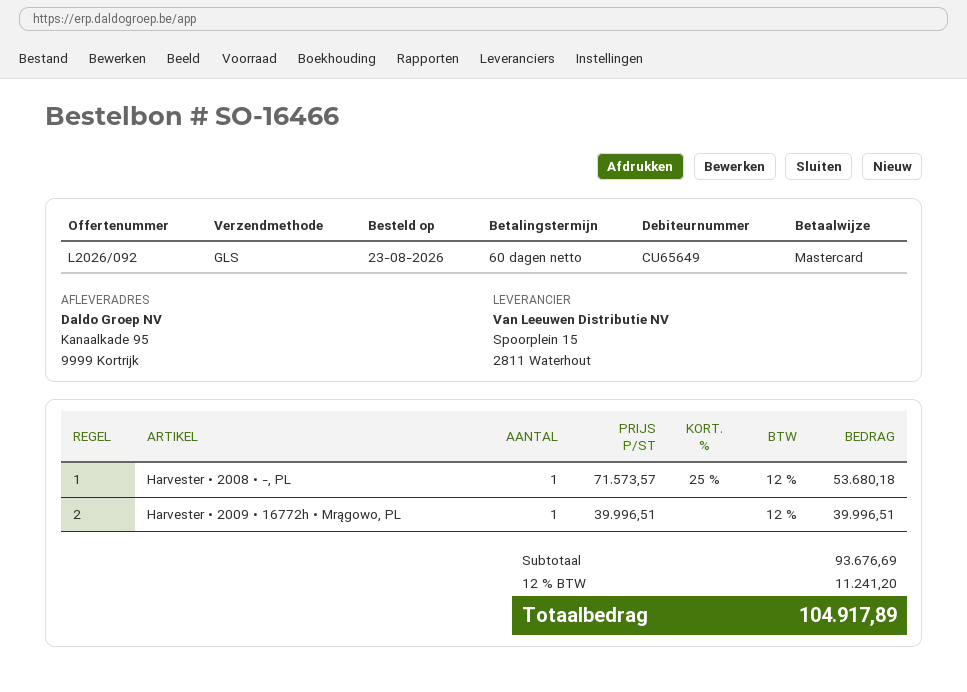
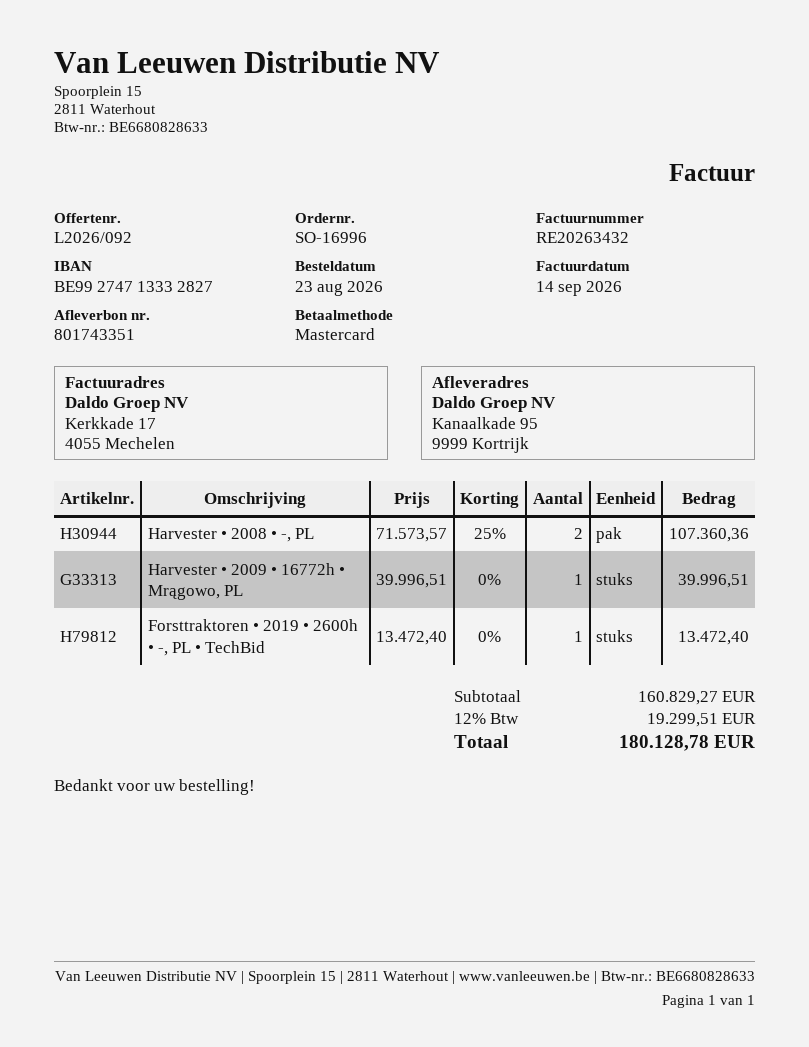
order number: SO-16466 -> SO-16996
Harvester • 2008 • -, PL: 1 x 71573.57 - 25% = 53680.18 -> 2 x 71573.57 - 25% = 107360.36
Forsttraktoren • 2019 • 2600h • -, PL • TechBid: none -> 1 x 13472.40 = 13472.40
subtotal: 93676.69 -> 160829.27
tax: 12% = 11241.20 -> 12% = 19299.51
total: 104917.89 -> 180128.78

